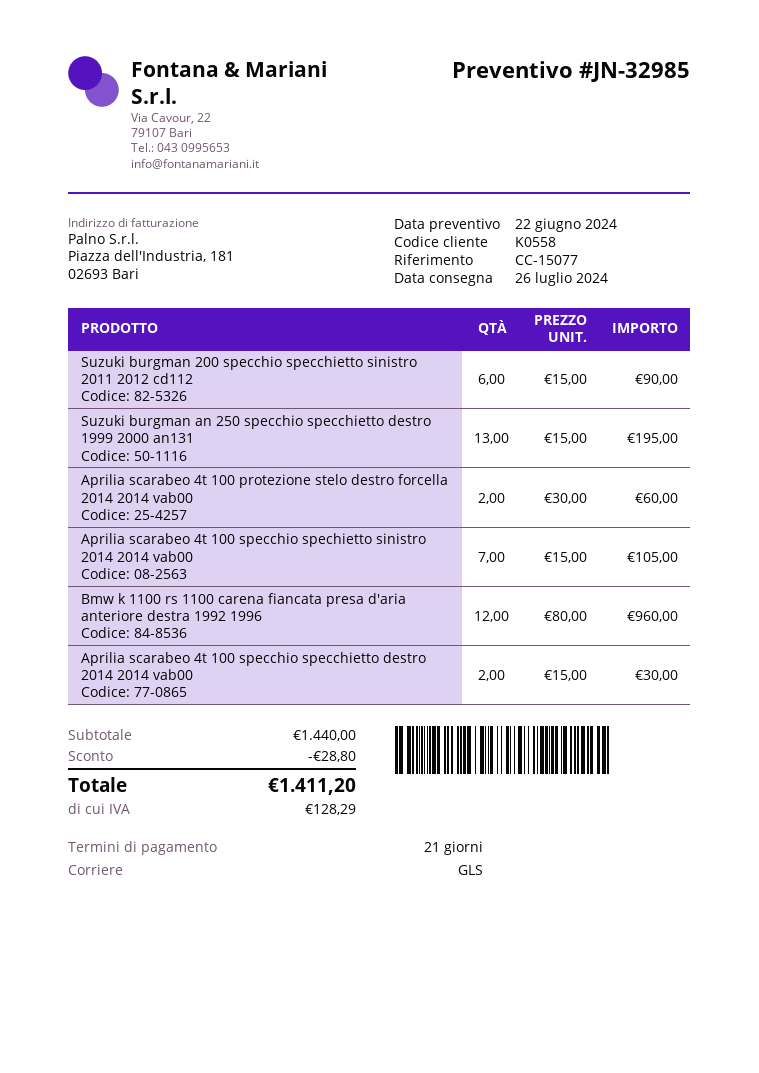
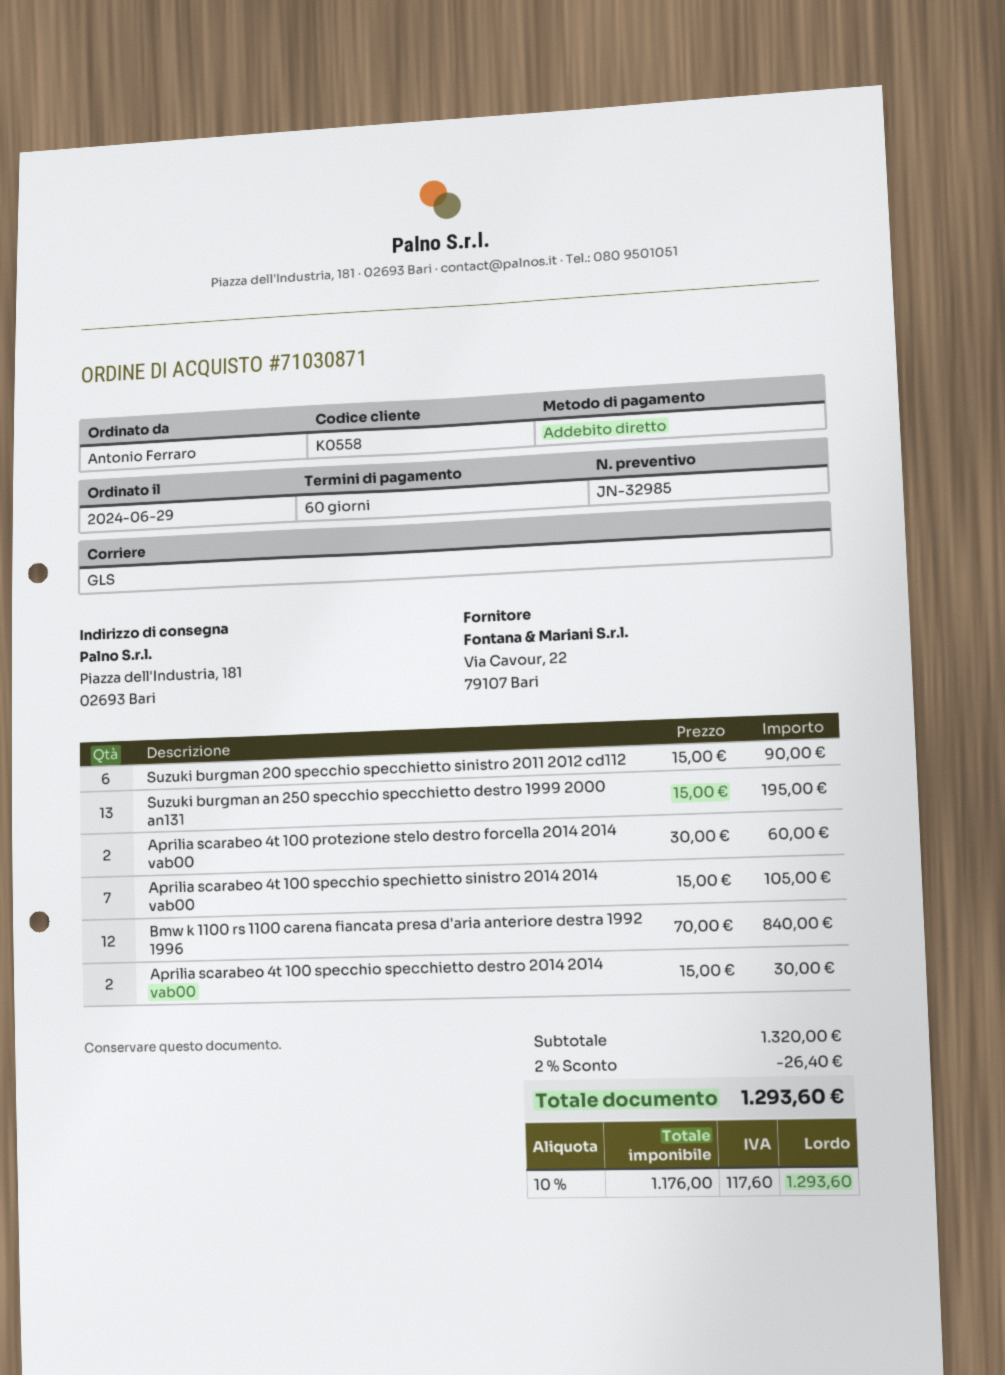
payment terms: 21 days -> 60 days
Bmw k 1100 rs 1100 carena fiancata presa d'aria anteriore destra 1992 1996: 12 x 80.00 = 960.00 -> 12 x 70.00 = 840.00
subtotal: 1440.00 -> 1320.00
discount: 28.80 -> 26.40
tax: 128.29 -> 117.60
total: 1411.20 -> 1293.60

